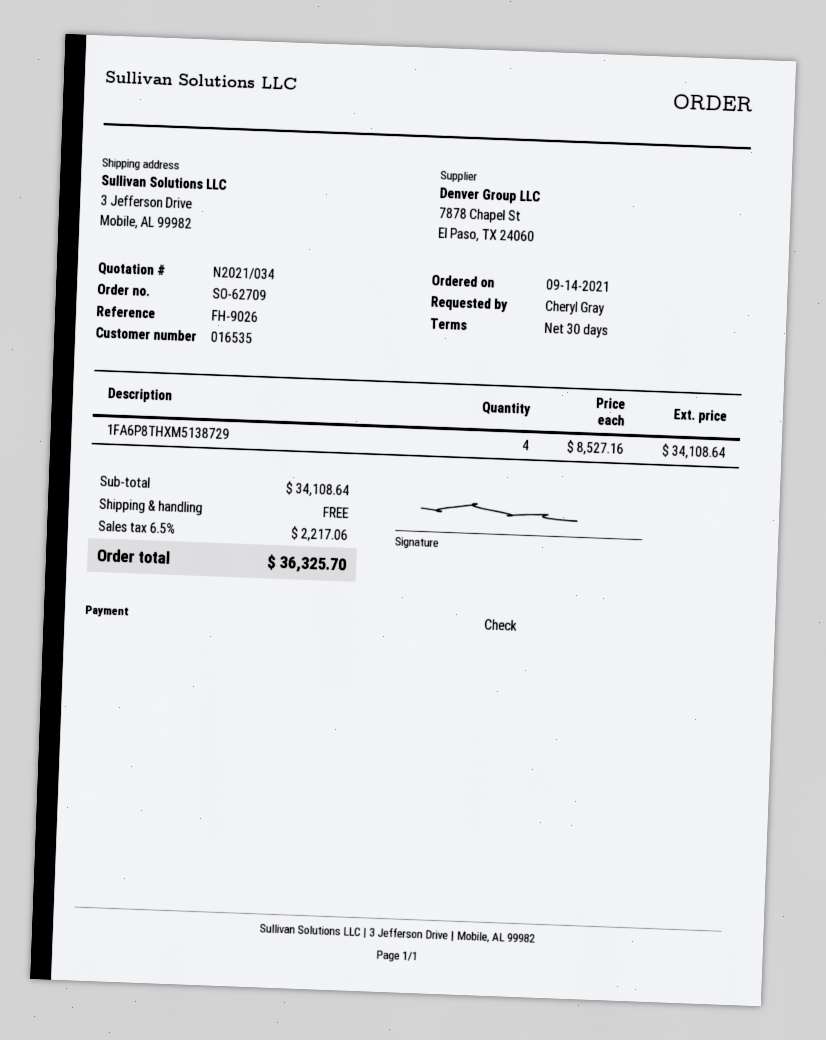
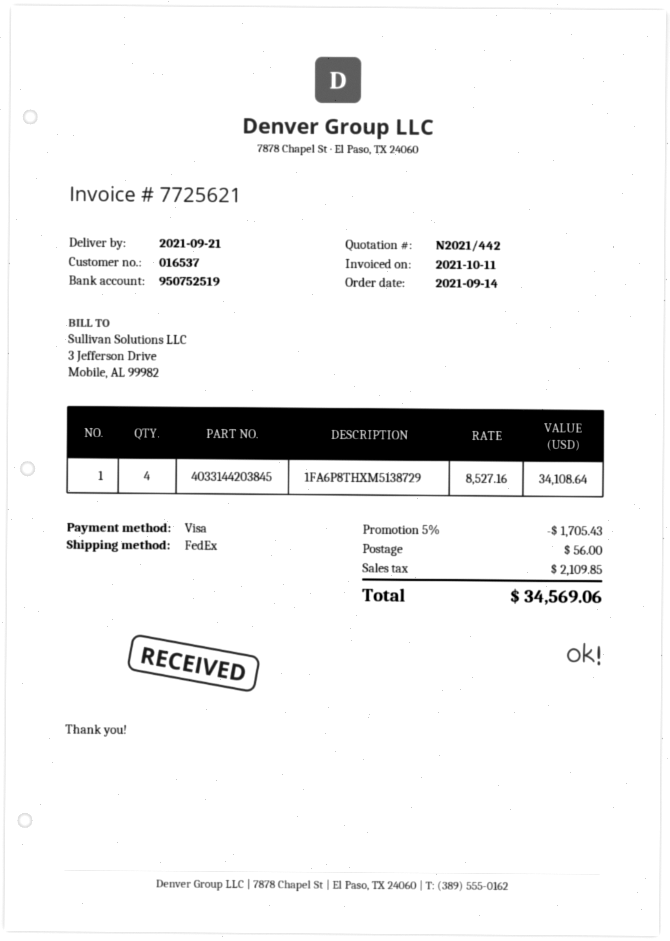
quote number: N2021/034 -> N2021/442
customer number: 016535 -> 016537
payment method: cheque -> Visa
discount: none -> 5% = 1705.43
shipping: 0.00 -> 56.00
tax: 2217.06 -> 2109.85
total: 36325.70 -> 34569.06

